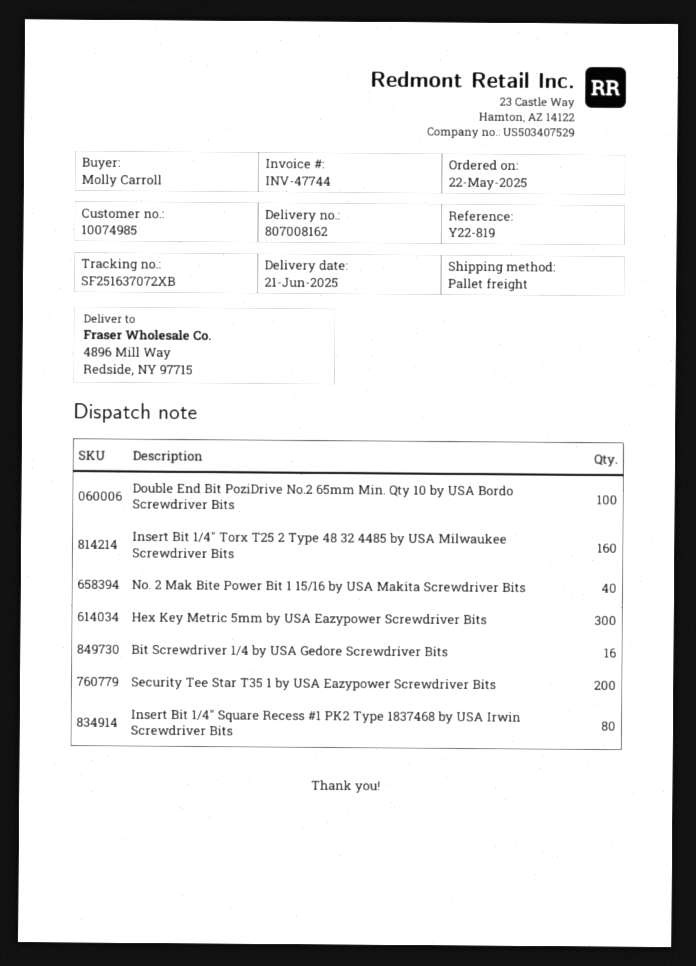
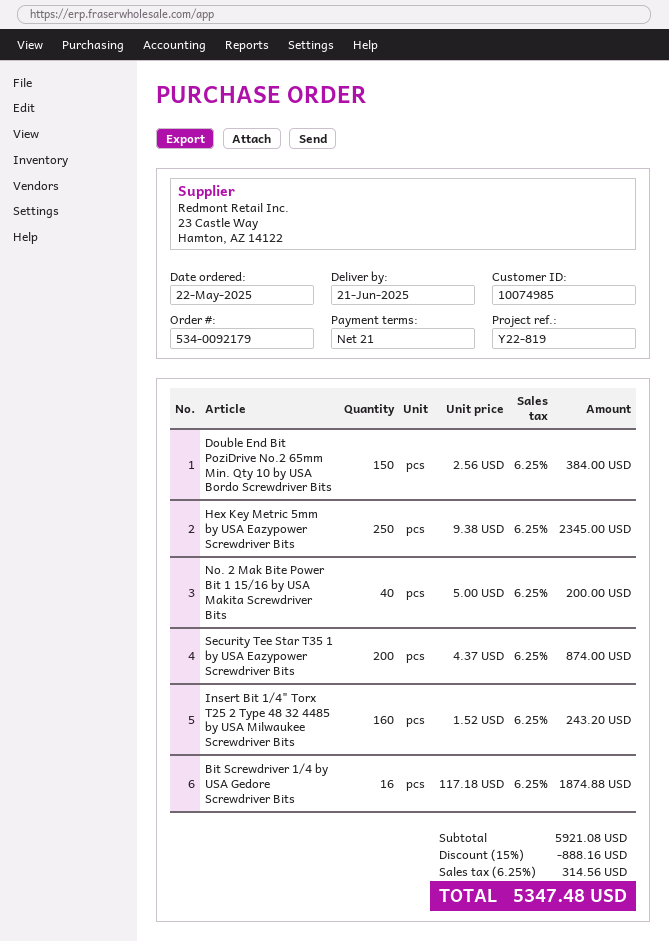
Double End Bit PoziDrive No.2 65mm Min. Qty 10 by USA Bordo Screwdriver Bits: 100 -> 150
Hex Key Metric 5mm by USA Eazypower Screwdriver Bits: 300 -> 250
Insert Bit 1/4" Square Recess #1 PK2 Type 1837468 by USA Irwin Screwdriver Bits: 80 -> none

